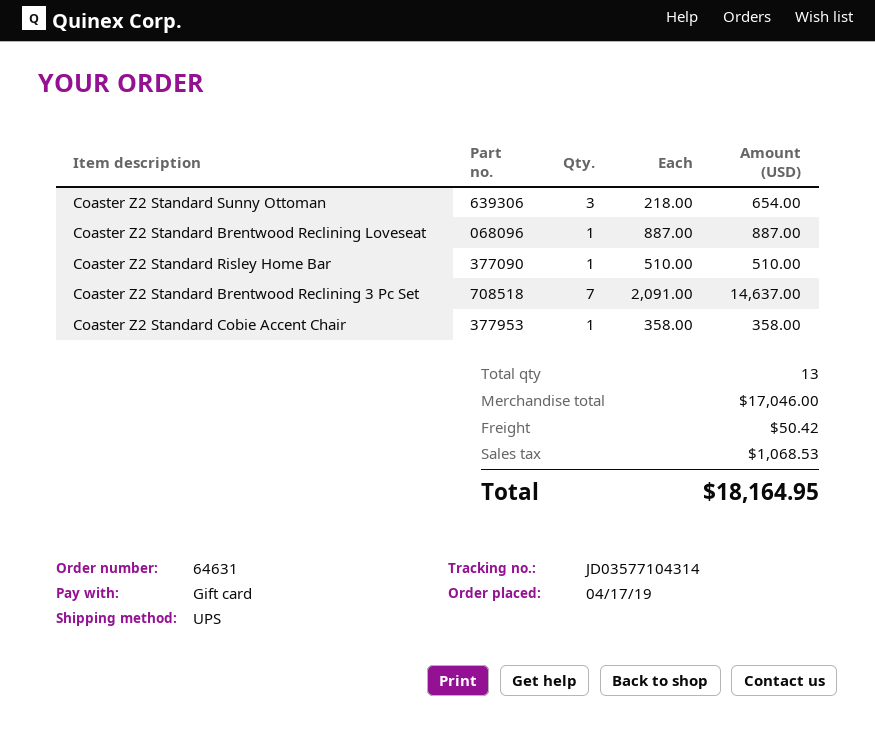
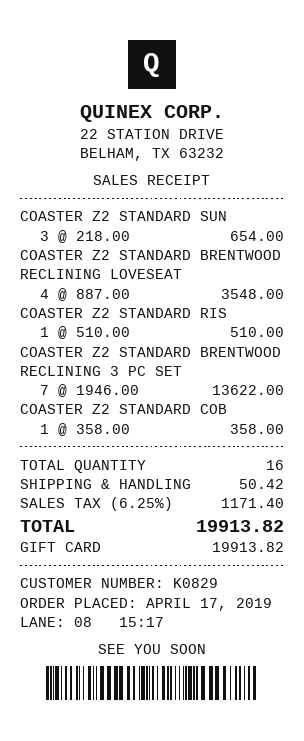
Coaster Z2 Standard Brentwood Reclining Loveseat: 1 x 887.00 = 887.00 -> 4 x 887.00 = 3548.00
Coaster Z2 Standard Brentwood Reclining 3 Pc Set: 7 x 2091.00 = 14637.00 -> 7 x 1946.00 = 13622.00
total quantity: 13 -> 16
tax: 1068.53 -> 1171.40
total: 18164.95 -> 19913.82

